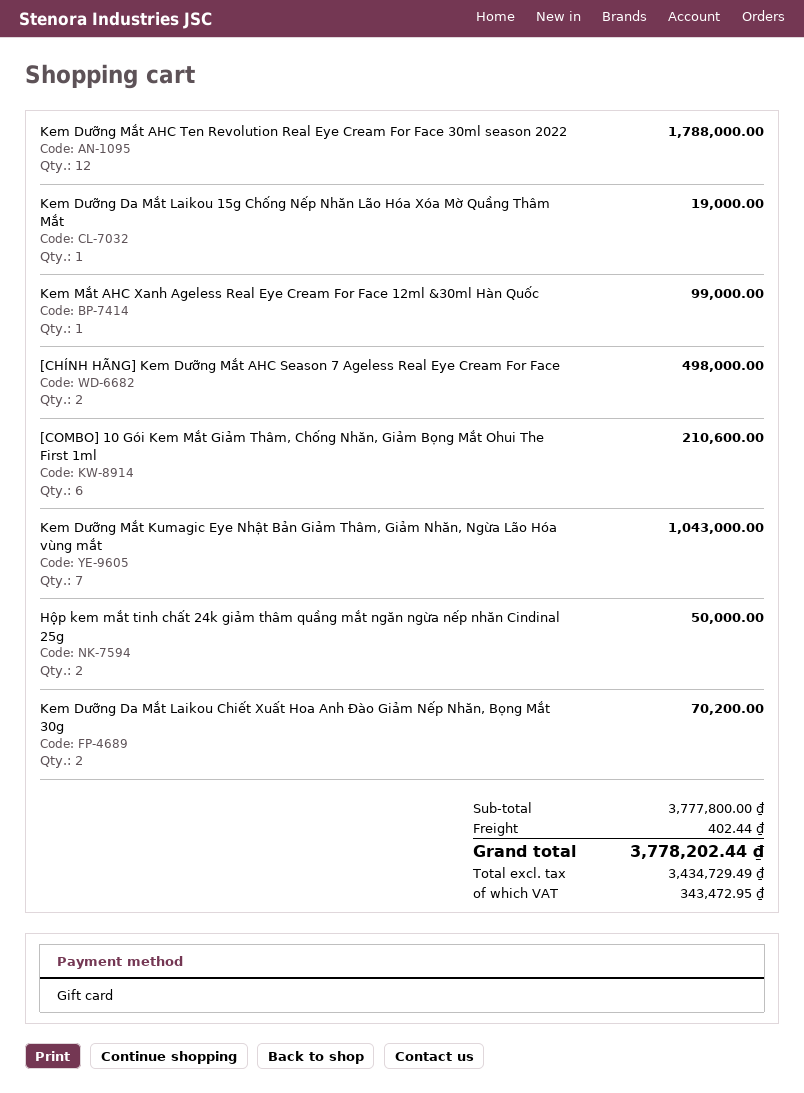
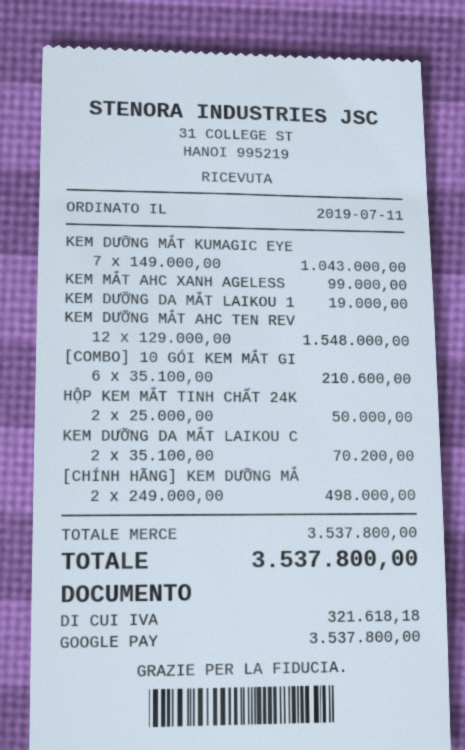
payment method: gift card -> Google Pay
Kem Dưỡng Mắt AHC Ten Revolution Real Eye Cream For Face 30ml season 2022: 12 for 1788000.00 -> 12 for 1548000.00
subtotal: 3777800.00 -> 3537800.00
shipping: 402.44 -> none
tax: 343472.95 -> 321618.18
total: 3778202.44 -> 3537800.00

